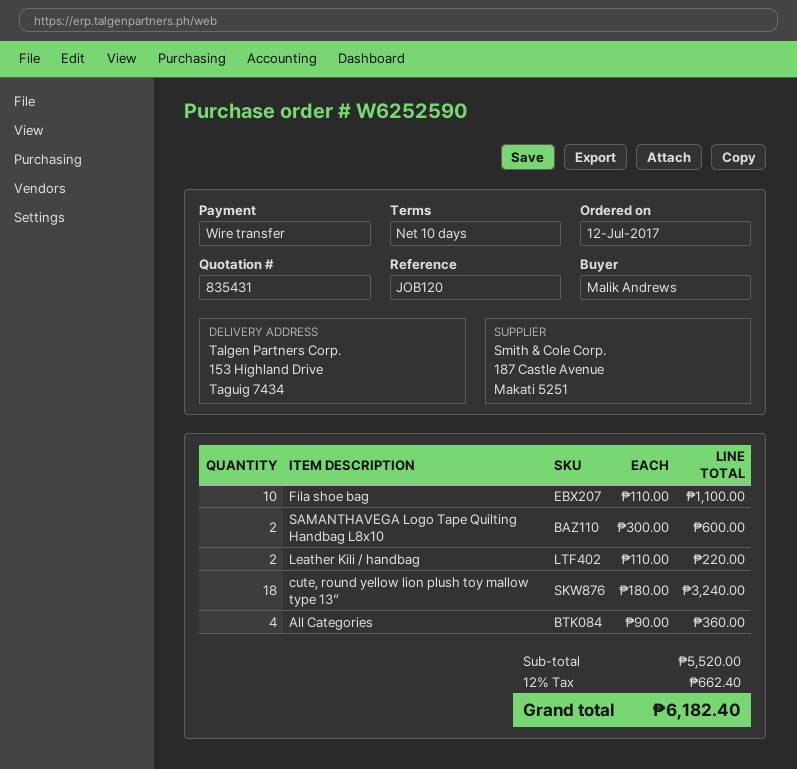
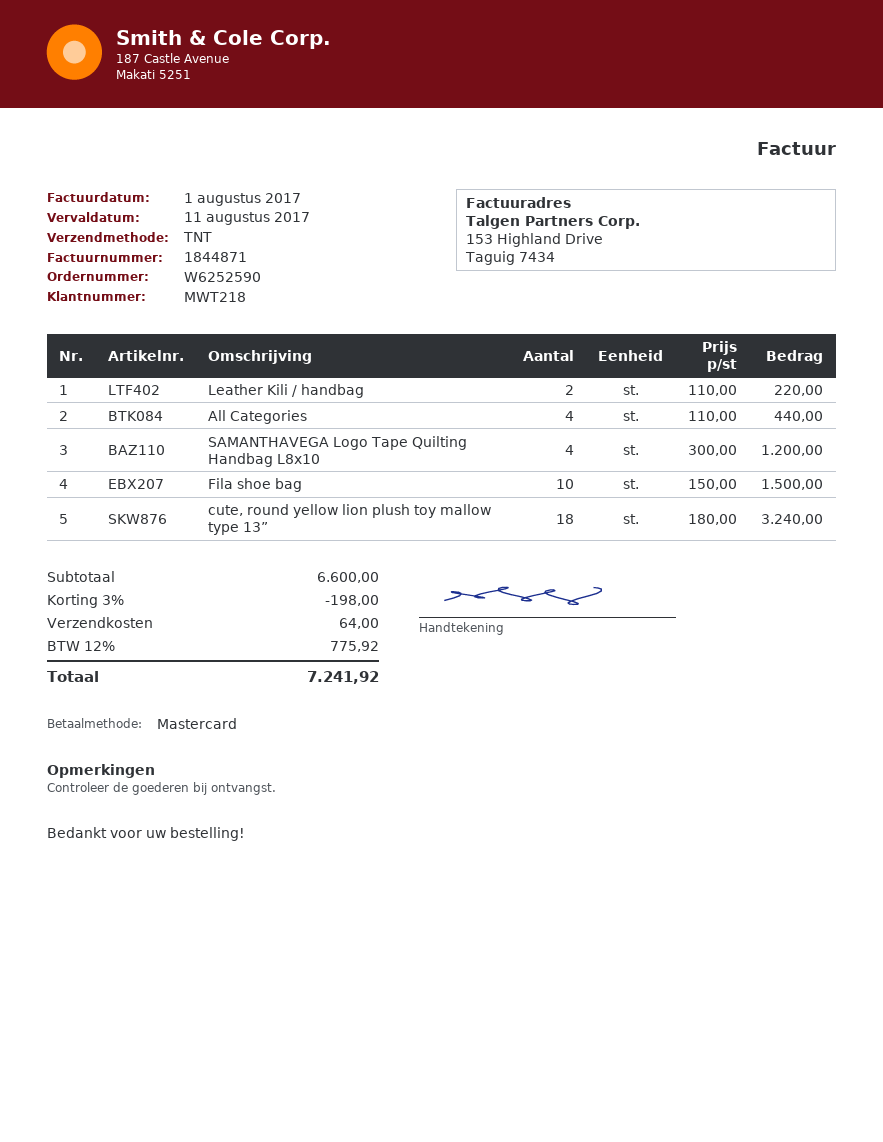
payment method: bank transfer -> Mastercard
Fila shoe bag: 10 x 110.00 = 1100.00 -> 10 x 150.00 = 1500.00
SAMANTHAVEGA Logo Tape Quilting Handbag L8x10: 2 x 300.00 = 600.00 -> 4 x 300.00 = 1200.00
All Categories: 4 x 90.00 = 360.00 -> 4 x 110.00 = 440.00
subtotal: 5520.00 -> 6600.00
discount: none -> 3% = 198.00
shipping: none -> 64.00
tax: 12% = 662.40 -> 12% = 775.92
total: 6182.40 -> 7241.92

